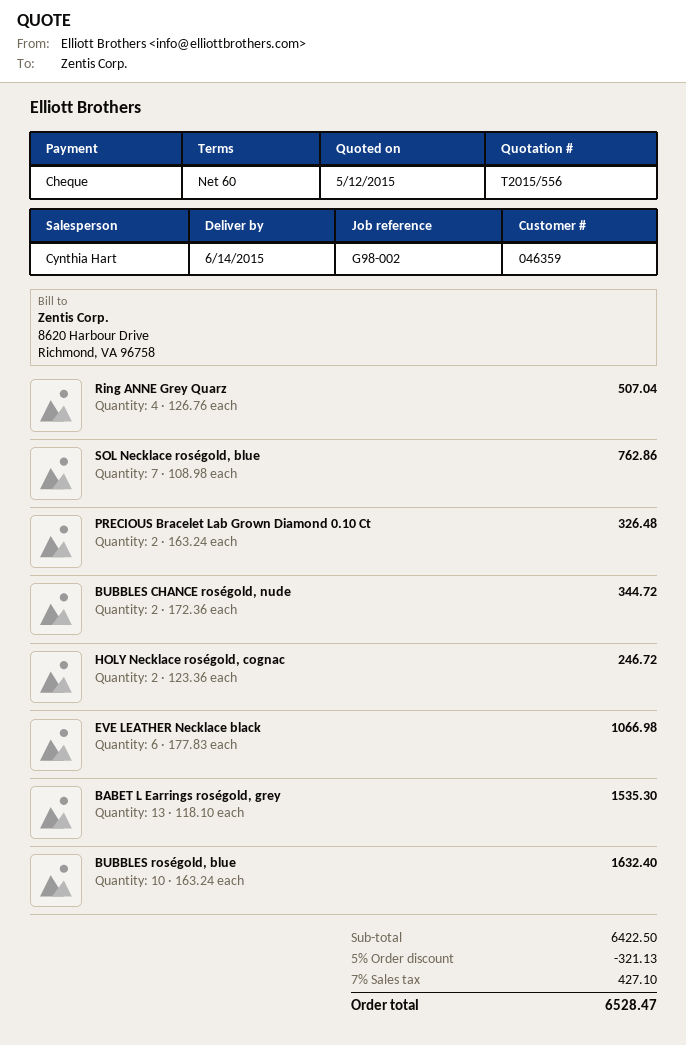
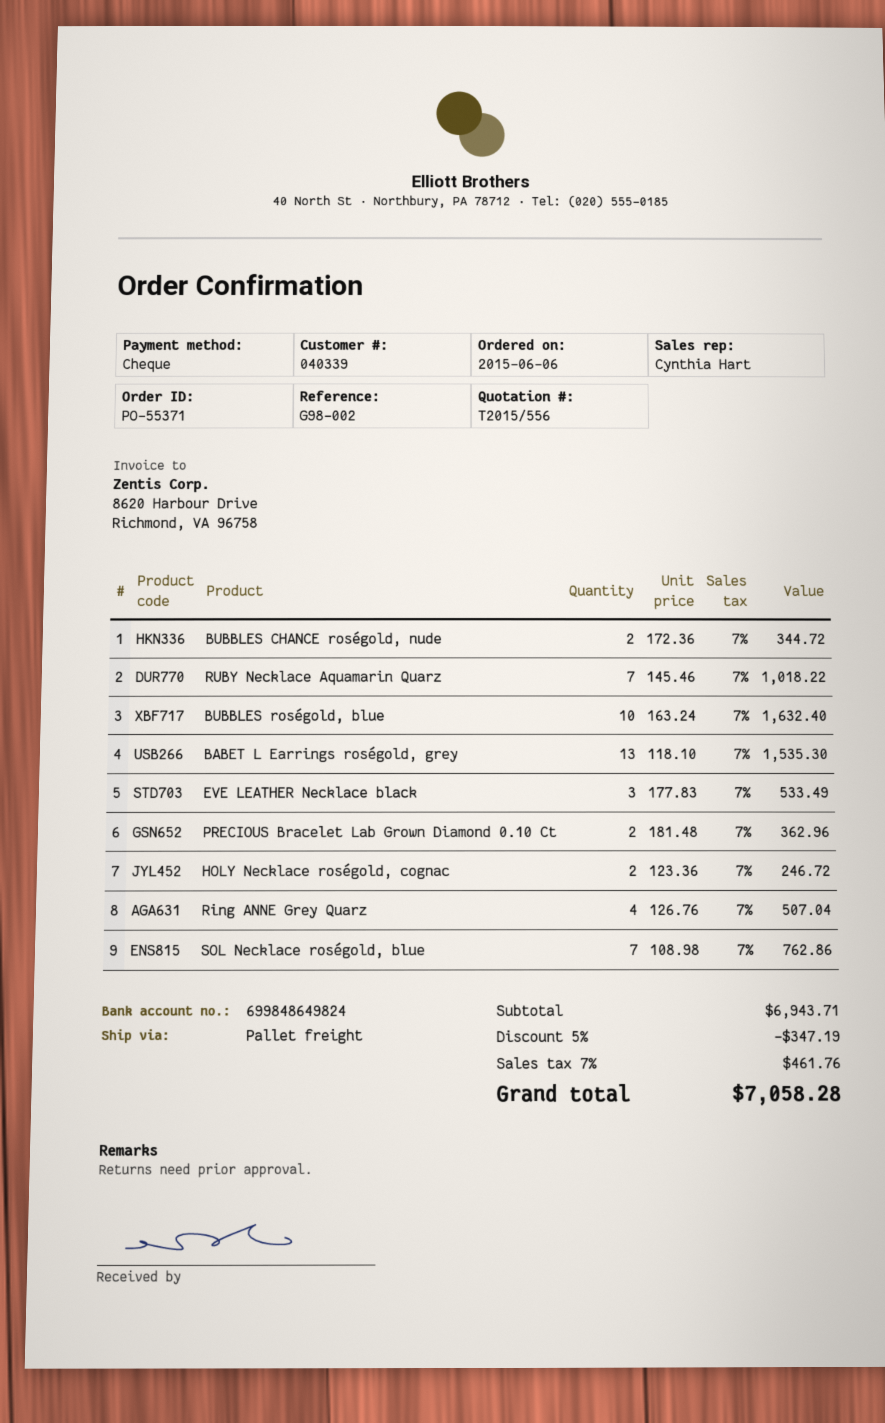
customer number: 046359 -> 040339
PRECIOUS Bracelet Lab Grown Diamond 0.10 Ct: 2 x 163.24 = 326.48 -> 2 x 181.48 = 362.96
EVE LEATHER Necklace black: 6 x 177.83 = 1066.98 -> 3 x 177.83 = 533.49
RUBY Necklace Aquamarin Quarz: none -> 7 x 145.46 = 1018.22
subtotal: 6422.50 -> 6943.71
discount: 5% = 321.13 -> 5% = 347.19
tax: 7% = 427.10 -> 7% = 461.76
total: 6528.47 -> 7058.28

